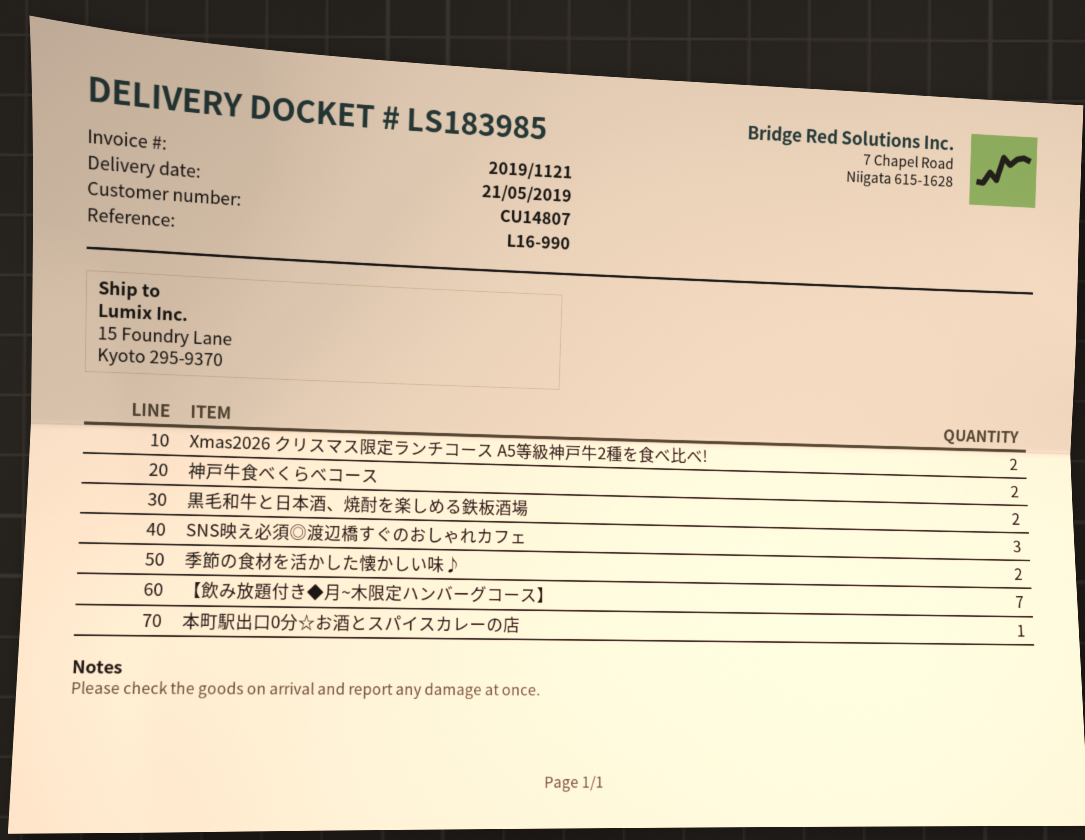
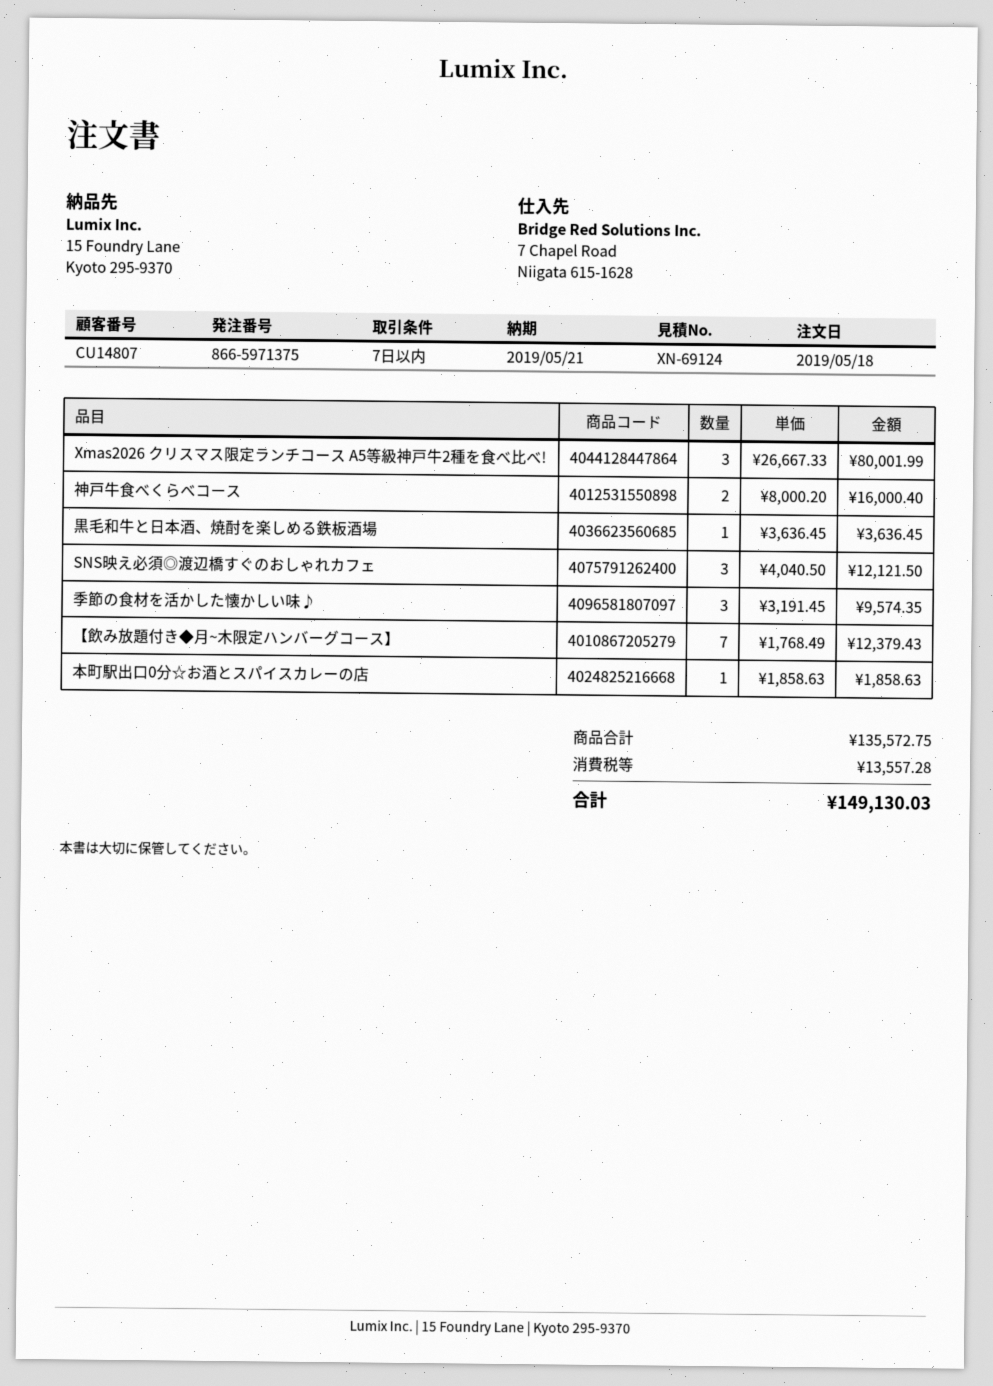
Xmas2026 クリスマス限定ランチコース A5等級神戸牛2種を食べ比べ!: 2 -> 3
黒毛和牛と日本酒、焼酎を楽しめる鉄板酒場: 2 -> 1
季節の食材を活かした懐かしい味♪: 2 -> 3

